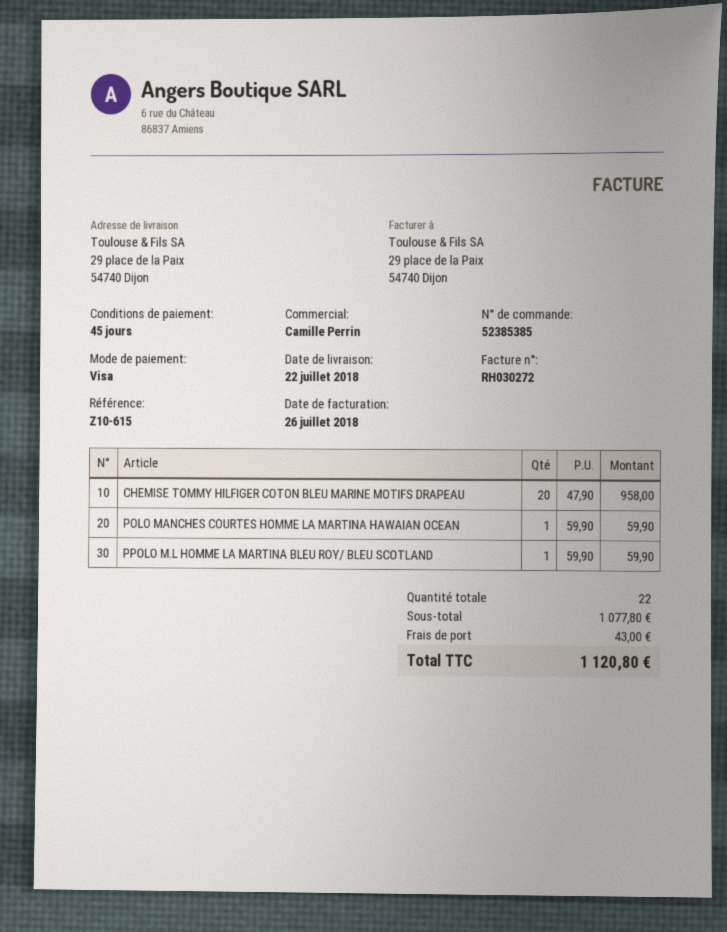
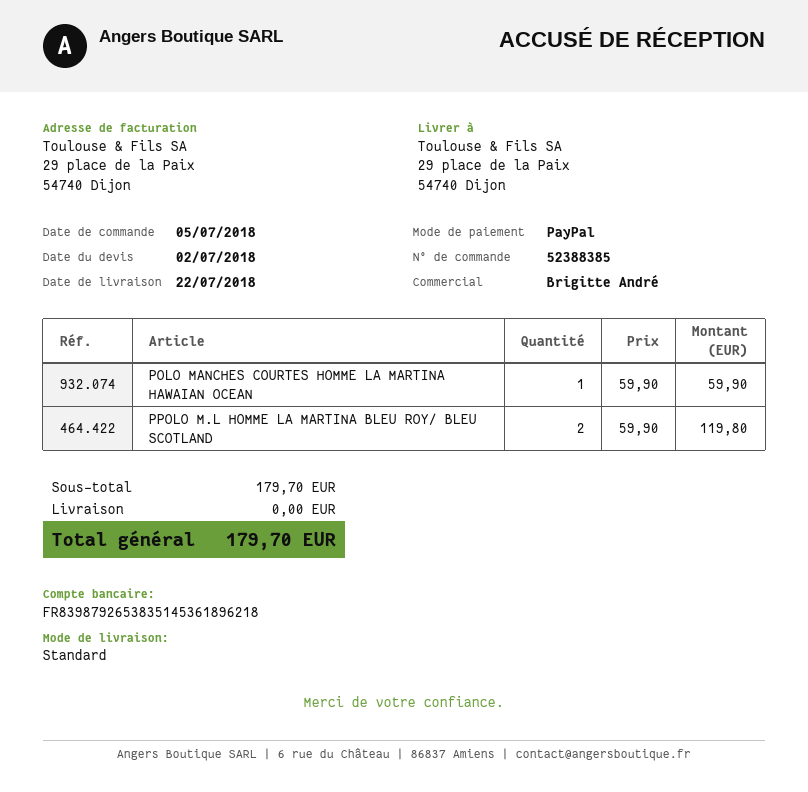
order number: 52385385 -> 52388385
sales rep: Camille Perrin -> Brigitte André
payment method: Visa -> PayPal
CHEMISE TOMMY HILFIGER COTON BLEU MARINE MOTIFS DRAPEAU: 20 x 47.90 = 958.00 -> none
PPOLO M.L HOMME LA MARTINA BLEU ROY/ BLEU SCOTLAND: 1 x 59.90 = 59.90 -> 2 x 59.90 = 119.80
subtotal: 1077.80 -> 179.70
shipping: 43.00 -> 0.00
total: 1120.80 -> 179.70

